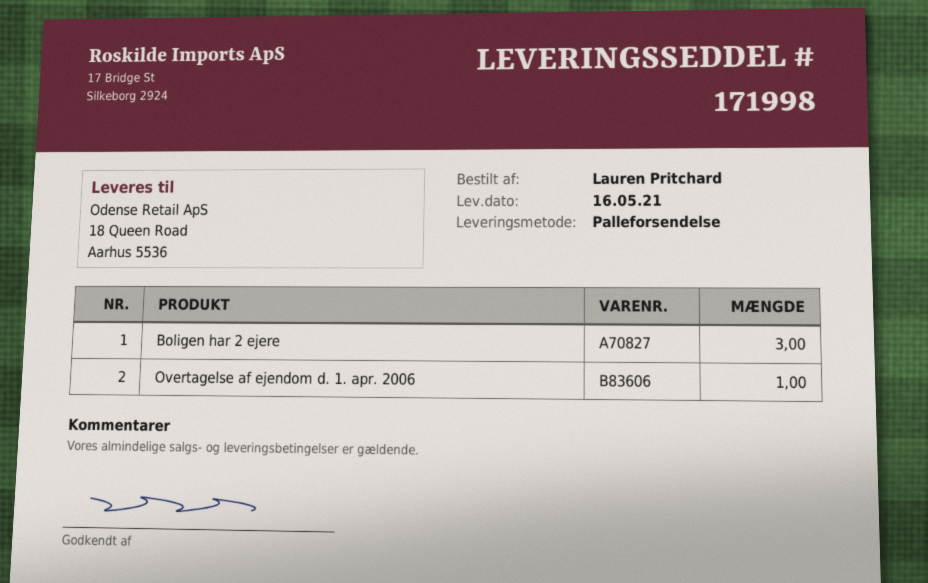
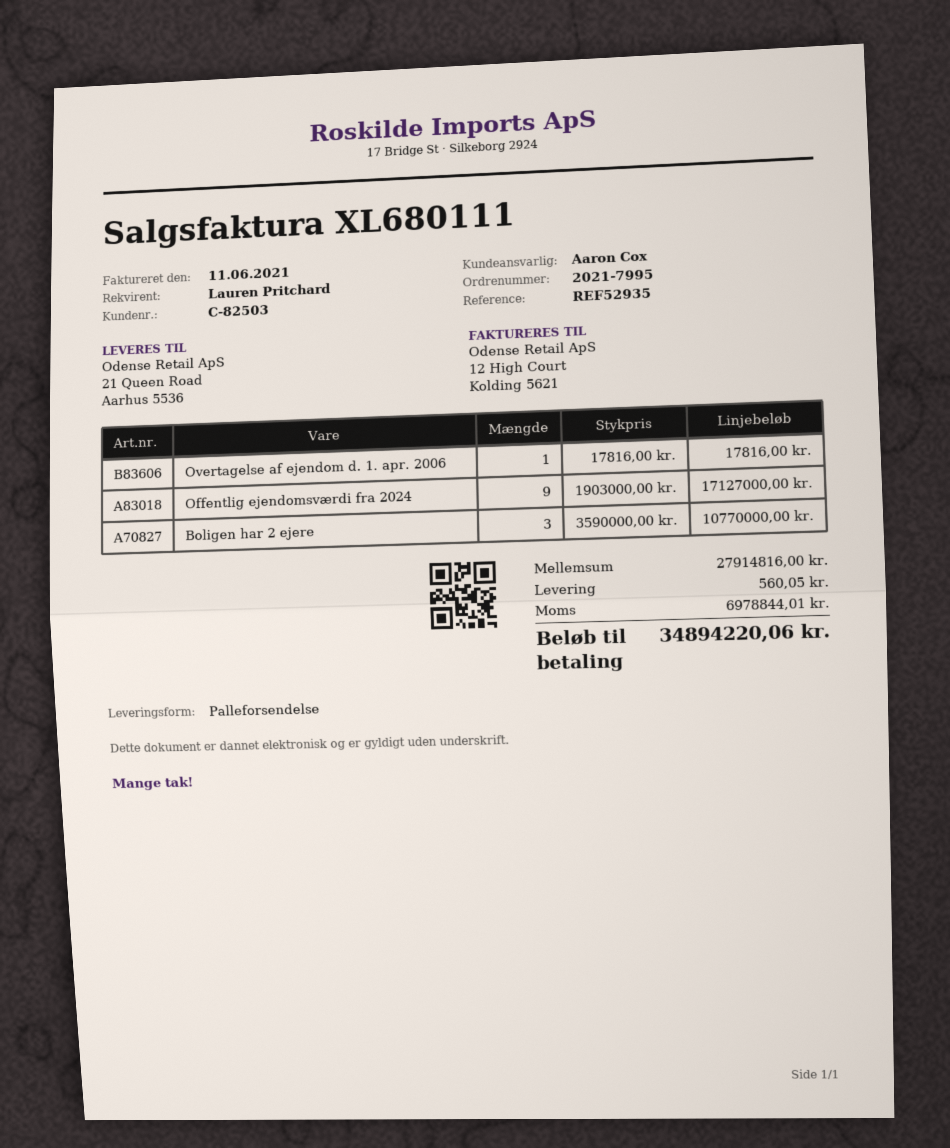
ship to: 18 Queen Road, Aarhus 5536 -> 21 Queen Road, Aarhus 5536
Offentlig ejendomsværdi fra 2024: none -> 9

